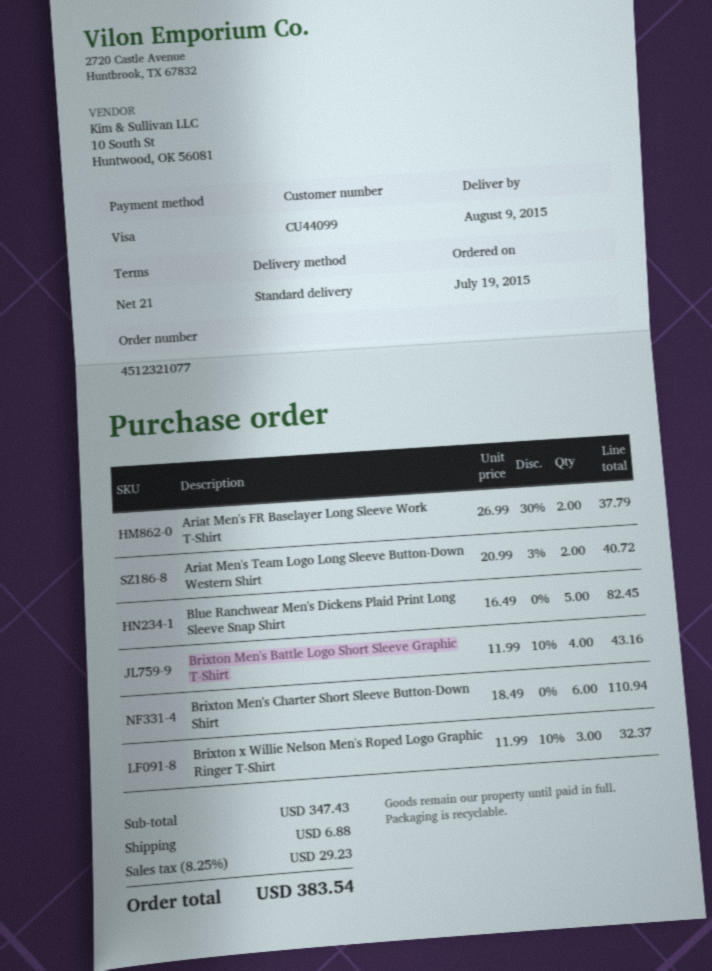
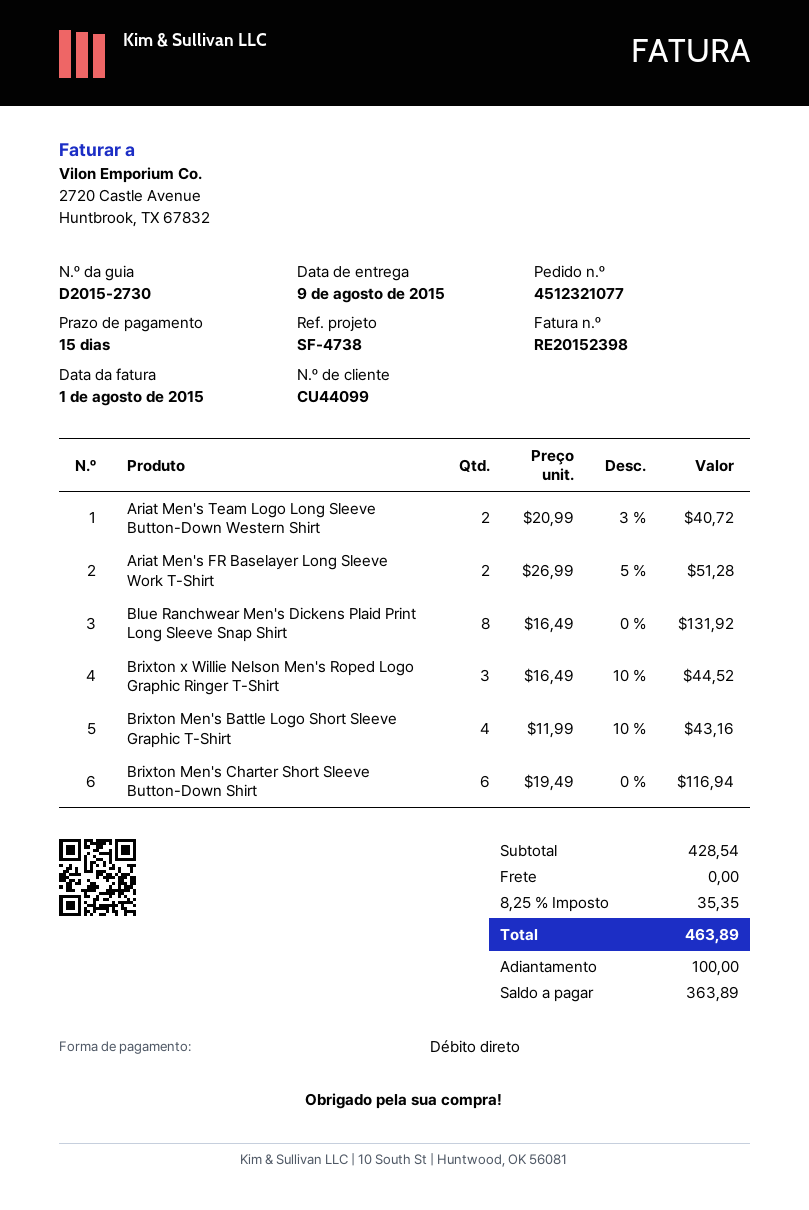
payment terms: 21 days -> 15 days
payment method: Visa -> direct debit
Ariat Men's FR Baselayer Long Sleeve Work T-Shirt: 2 x 26.99 - 30% = 37.79 -> 2 x 26.99 - 5% = 51.28
Blue Ranchwear Men's Dickens Plaid Print Long Sleeve Snap Shirt: 5 x 16.49 = 82.45 -> 8 x 16.49 = 131.92
Brixton Men's Charter Short Sleeve Button-Down Shirt: 6 x 18.49 = 110.94 -> 6 x 19.49 = 116.94
Brixton x Willie Nelson Men's Roped Logo Graphic Ringer T-Shirt: 3 x 11.99 - 10% = 32.37 -> 3 x 16.49 - 10% = 44.52
subtotal: 347.43 -> 428.54
shipping: 6.88 -> 0.00
tax: 8.25% = 29.23 -> 8.25% = 35.35
total: 383.54 -> 463.89

